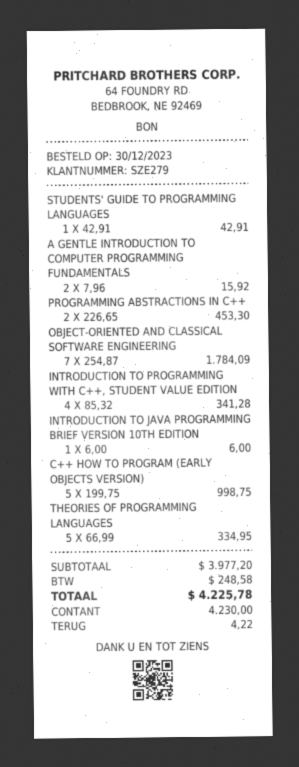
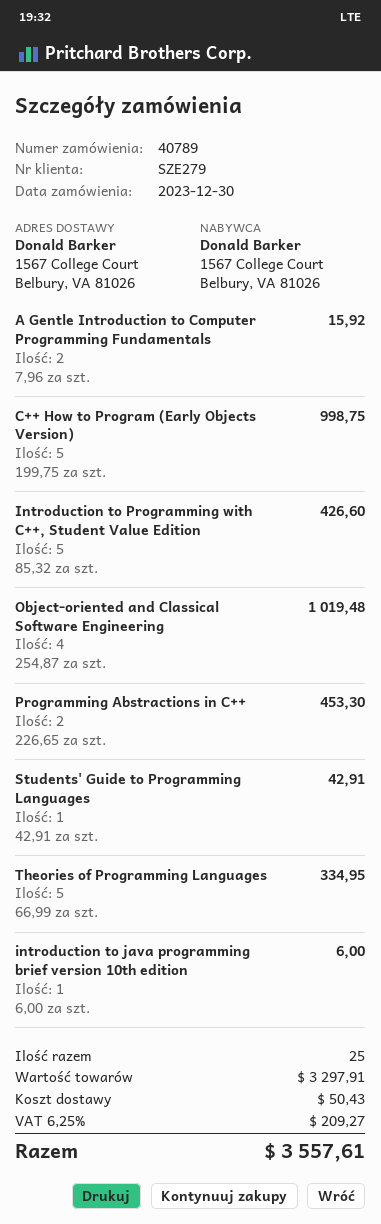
OBJECT-ORIENTED AND CLASSICAL SOFTWARE ENGINEERING: 7 x 254.87 = 1784.09 -> 4 x 254.87 = 1019.48
INTRODUCTION TO PROGRAMMING WITH C++, STUDENT VALUE EDITION: 4 x 85.32 = 341.28 -> 5 x 85.32 = 426.60
subtotal: 3977.20 -> 3297.91
shipping: none -> 50.43
tax: 248.58 -> 209.27
total: 4225.78 -> 3557.61

